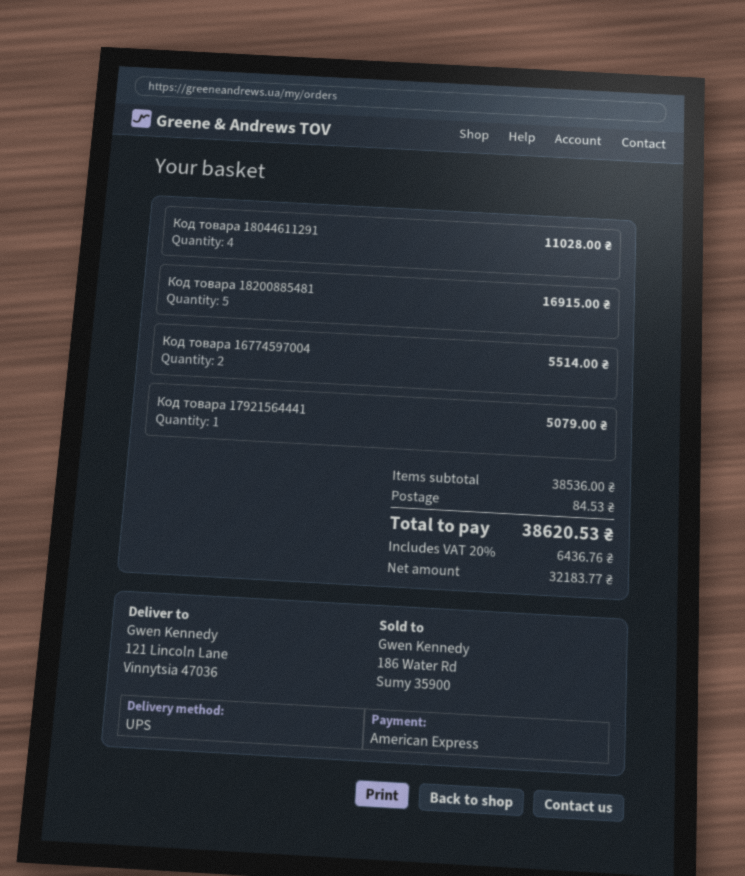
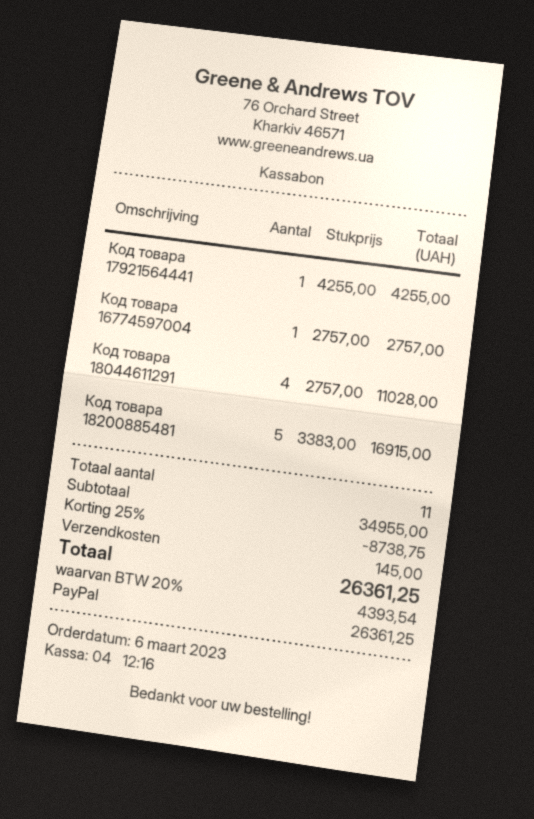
payment method: American Express -> PayPal
Код товара 16774597004: 2 for 5514.00 -> 1 for 2757.00
Код товара 17921564441: 1 for 5079.00 -> 1 for 4255.00
subtotal: 38536.00 -> 34955.00
discount: none -> 25% = 8738.75
shipping: 84.53 -> 145.00
tax: 20% = 6436.76 -> 20% = 4393.54
total: 38620.53 -> 26361.25

